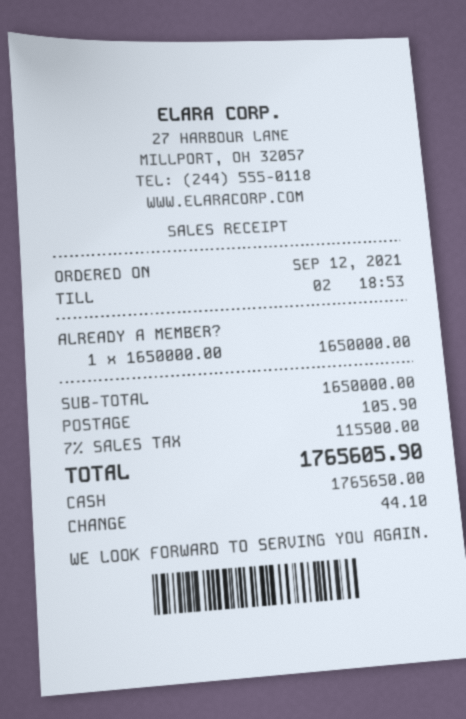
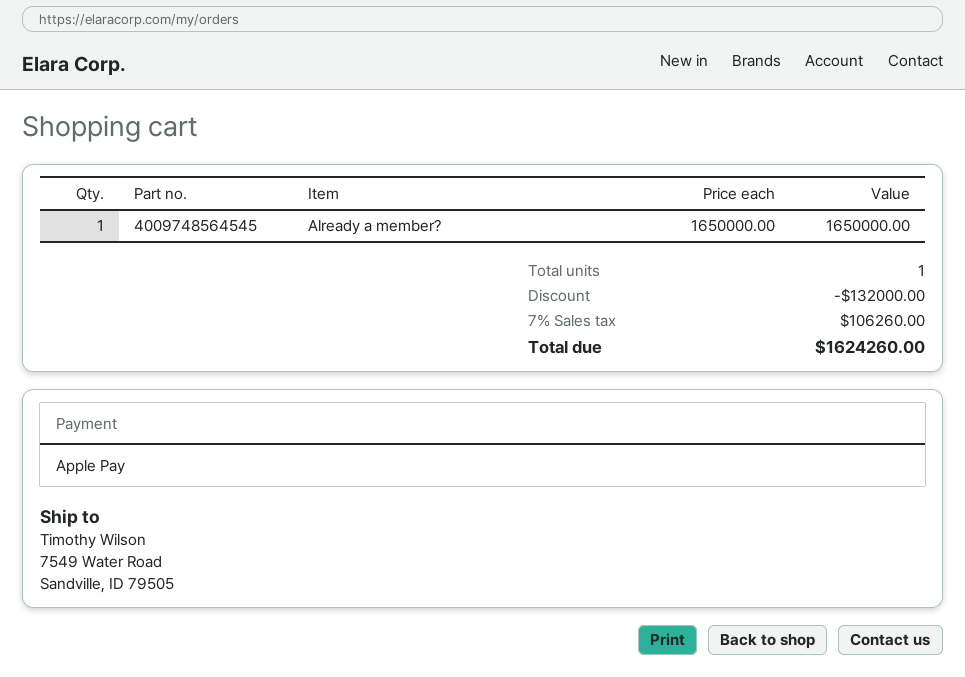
payment method: cash -> Apple Pay
discount: none -> 132000.00
shipping: 105.90 -> none
tax: 7% = 115500.00 -> 7% = 106260.00
total: 1765605.90 -> 1624260.00

